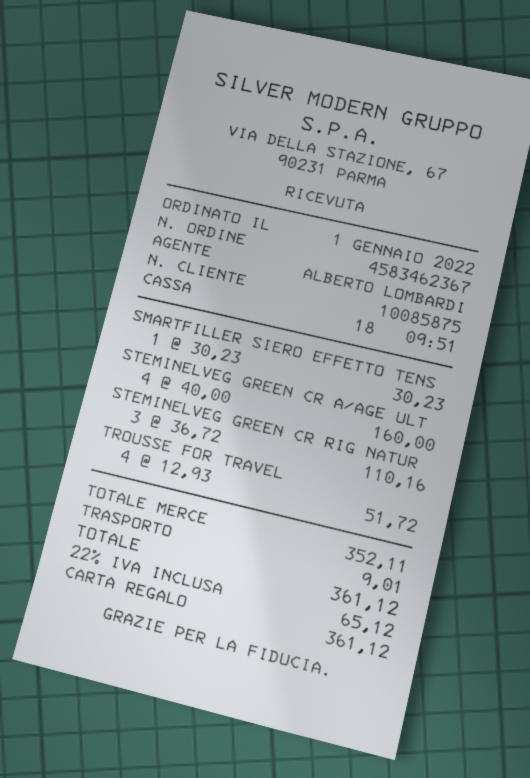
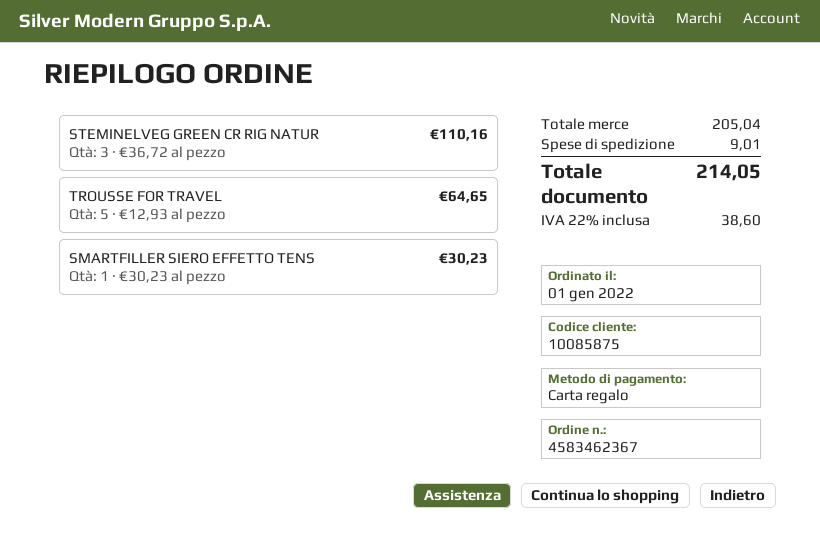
STEMINELVEG GREEN CR A/AGE ULT: 4 x 40.00 = 160.00 -> none
TROUSSE FOR TRAVEL: 4 x 12.93 = 51.72 -> 5 x 12.93 = 64.65
subtotal: 352.11 -> 205.04
tax: 22% = 65.12 -> 22% = 38.60
total: 361.12 -> 214.05

